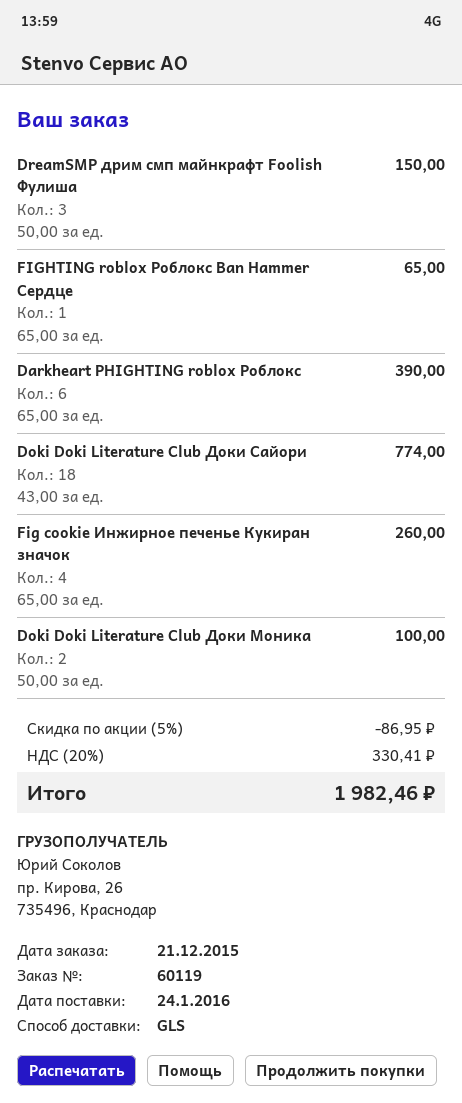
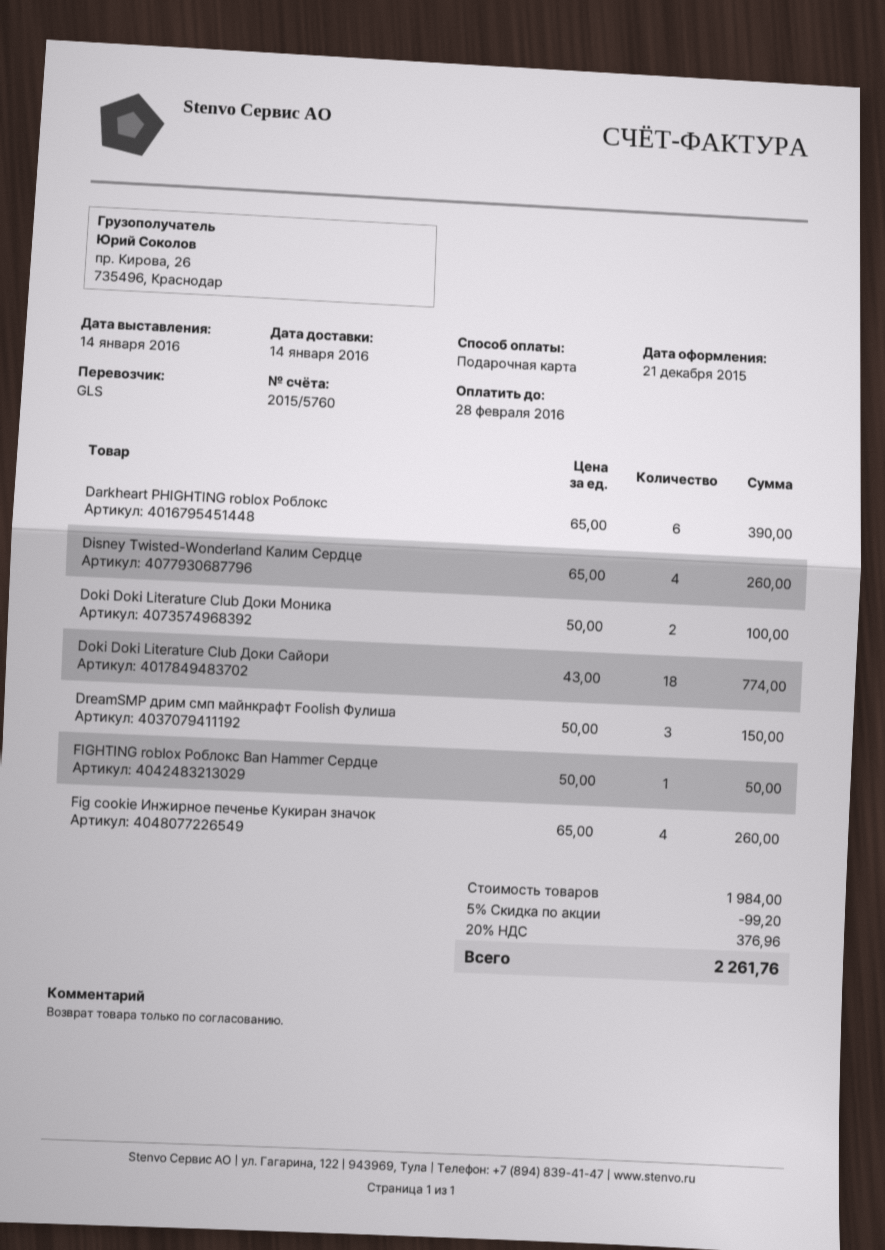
delivery date: 2016-01-24 -> 2016-01-14
FIGHTING roblox Роблокс Ban Hammer Сердце: 1 x 65.00 = 65.00 -> 1 x 50.00 = 50.00
Disney Twisted-Wonderland Калим Сердце: none -> 4 x 65.00 = 260.00
discount: 5% = 86.95 -> 5% = 99.20
tax: 20% = 330.41 -> 20% = 376.96
total: 1982.46 -> 2261.76

